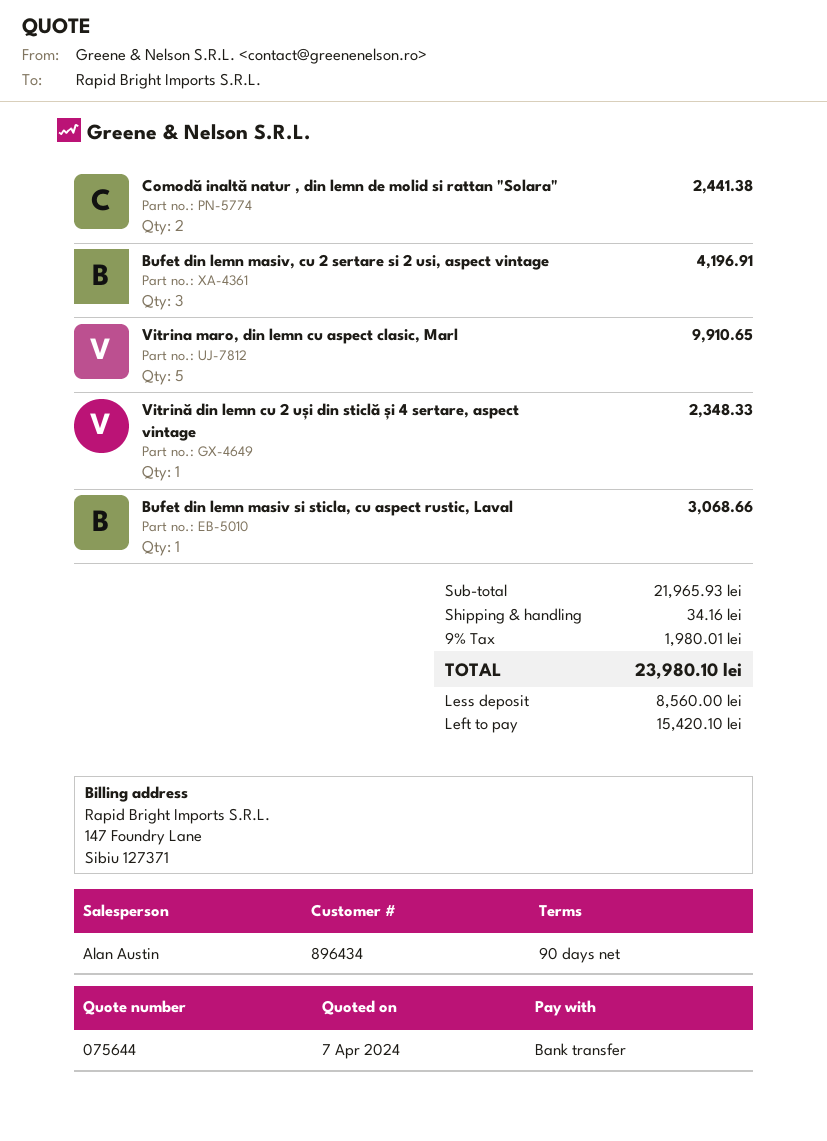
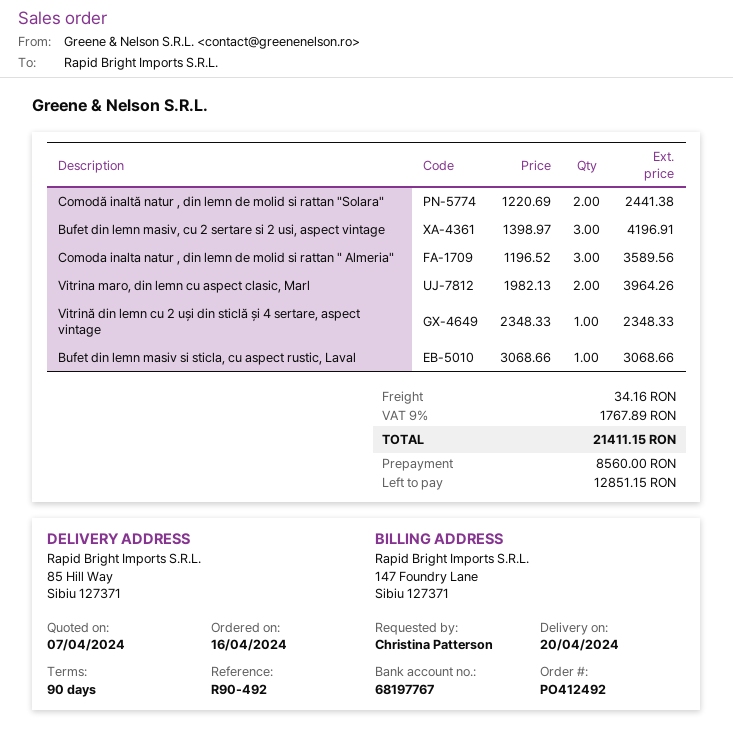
Vitrina maro, din lemn cu aspect clasic, Marl: 5 for 9910.65 -> 2 for 3964.26
Comoda inalta natur , din lemn de molid si rattan " Almeria": none -> 3 for 3589.56
tax: 9% = 1980.01 -> 9% = 1767.89
total: 23980.10 -> 21411.15
balance: 15420.10 -> 12851.15

